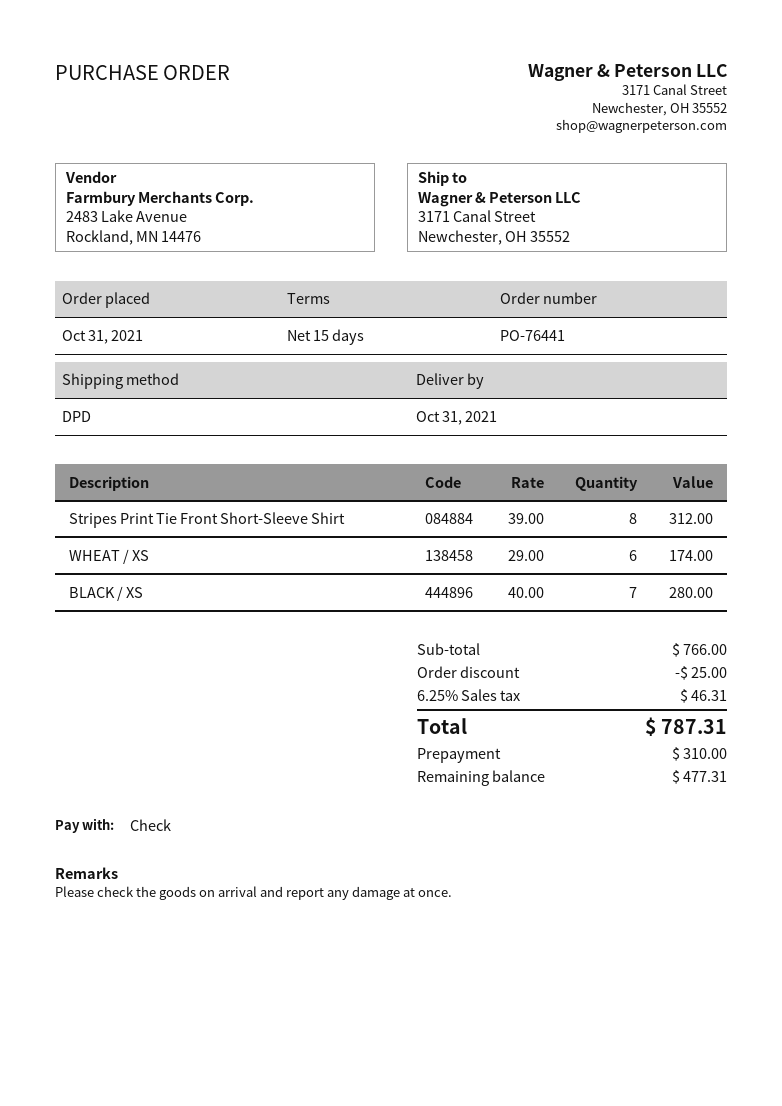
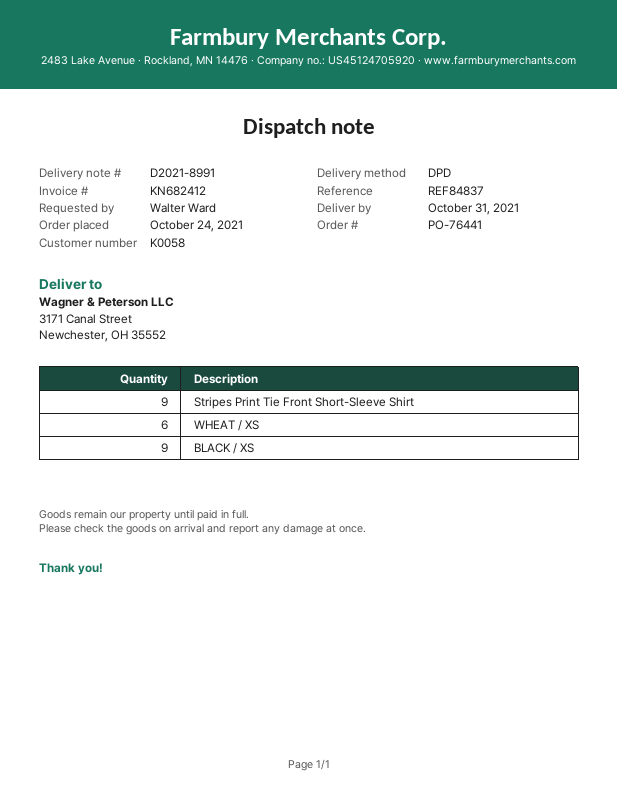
order date: 2021-10-31 -> 2021-10-24
Stripes Print Tie Front Short-Sleeve Shirt: 8 -> 9
BLACK / XS: 7 -> 9

